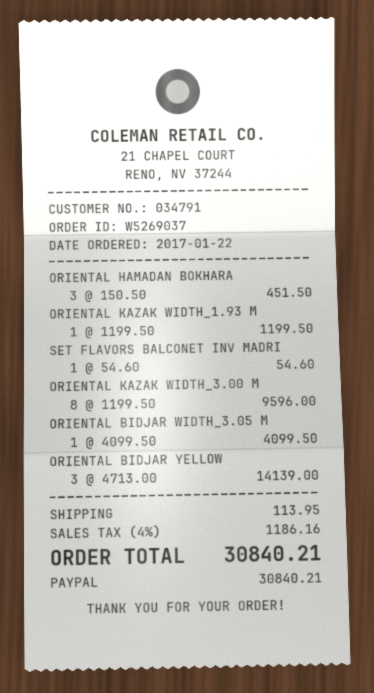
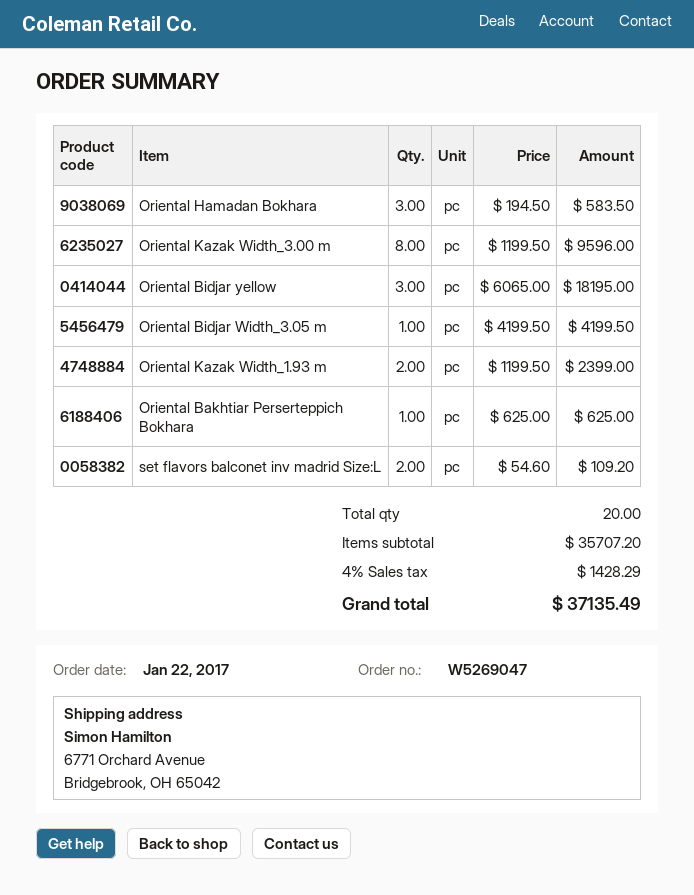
order number: W5269037 -> W5269047
ORIENTAL HAMADAN BOKHARA: 3 x 150.50 = 451.50 -> 3 x 194.50 = 583.50
ORIENTAL KAZAK WIDTH_1.93 M: 1 x 1199.50 = 1199.50 -> 2 x 1199.50 = 2399.00
SET FLAVORS BALCONET INV MADRI: 1 x 54.60 = 54.60 -> 2 x 54.60 = 109.20
ORIENTAL BIDJAR WIDTH_3.05 M: 1 x 4099.50 = 4099.50 -> 1 x 4199.50 = 4199.50
ORIENTAL BIDJAR YELLOW: 3 x 4713.00 = 14139.00 -> 3 x 6065.00 = 18195.00
Oriental Bakhtiar Perserteppich Bokhara: none -> 1 x 625.00 = 625.00
shipping: 113.95 -> none
tax: 4% = 1186.16 -> 4% = 1428.29
total: 30840.21 -> 37135.49

